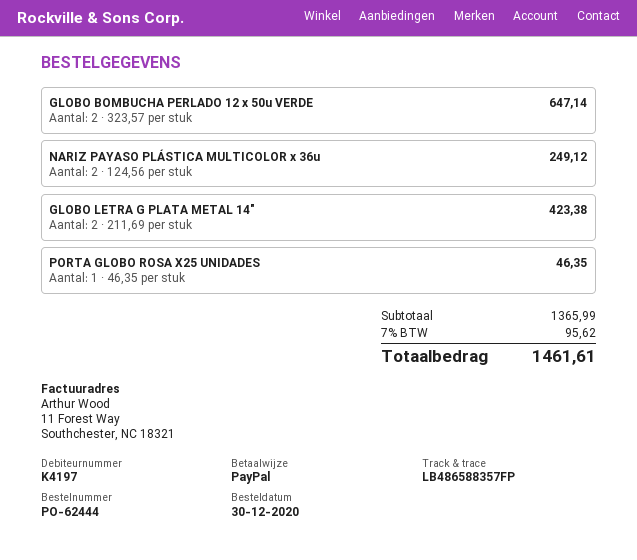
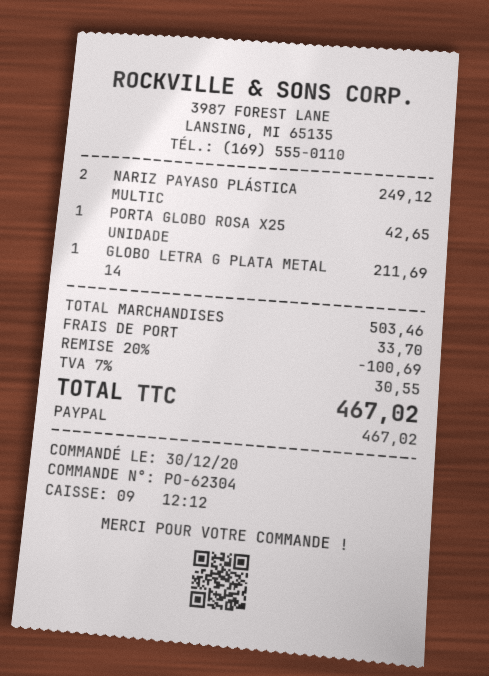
order number: PO-62444 -> PO-62304
GLOBO BOMBUCHA PERLADO 12 x 50u VERDE: 2 for 647.14 -> none
GLOBO LETRA G PLATA METAL 14″: 2 for 423.38 -> 1 for 211.69
PORTA GLOBO ROSA X25 UNIDADES: 1 for 46.35 -> 1 for 42.65
subtotal: 1365.99 -> 503.46
discount: none -> 20% = 100.69
shipping: none -> 33.70
tax: 7% = 95.62 -> 7% = 30.55
total: 1461.61 -> 467.02

